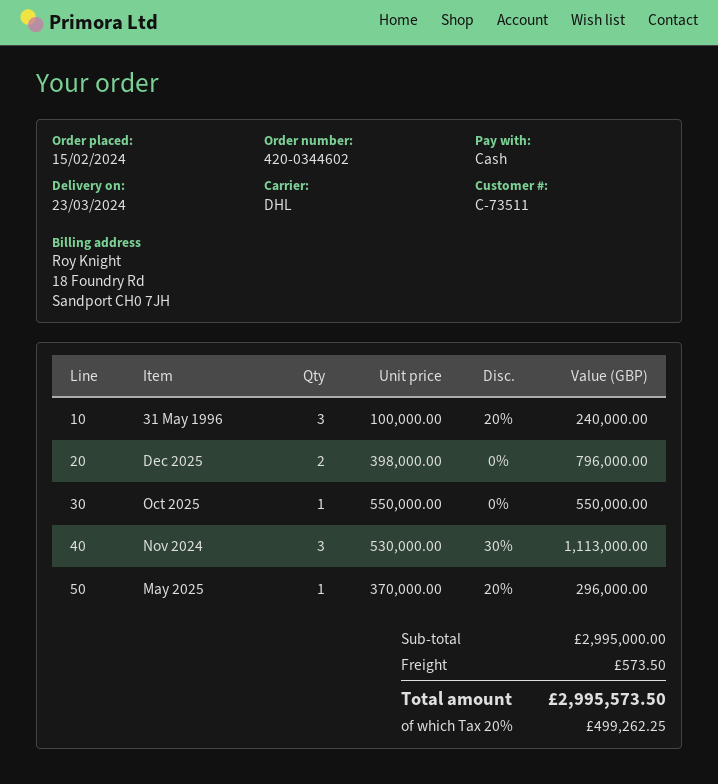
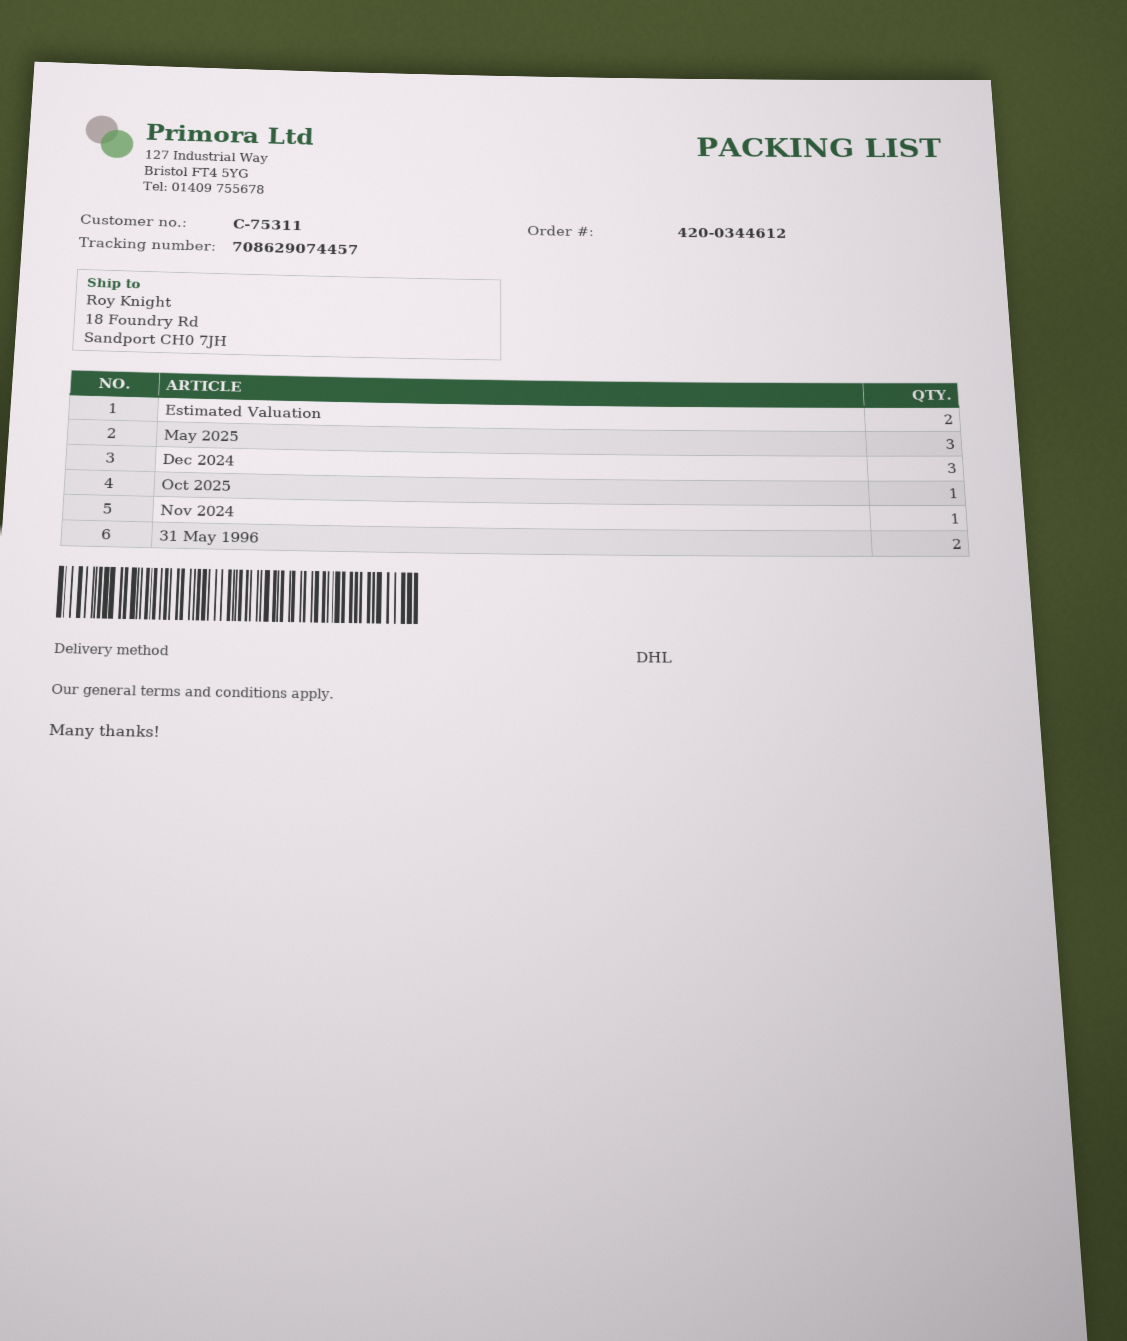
order number: 420-0344602 -> 420-0344612
customer number: C-73511 -> C-75311
31 May 1996: 3 -> 2
Dec 2025: 2 -> none
Nov 2024: 3 -> 1
May 2025: 1 -> 3
Estimated Valuation: none -> 2
Dec 2024: none -> 3

